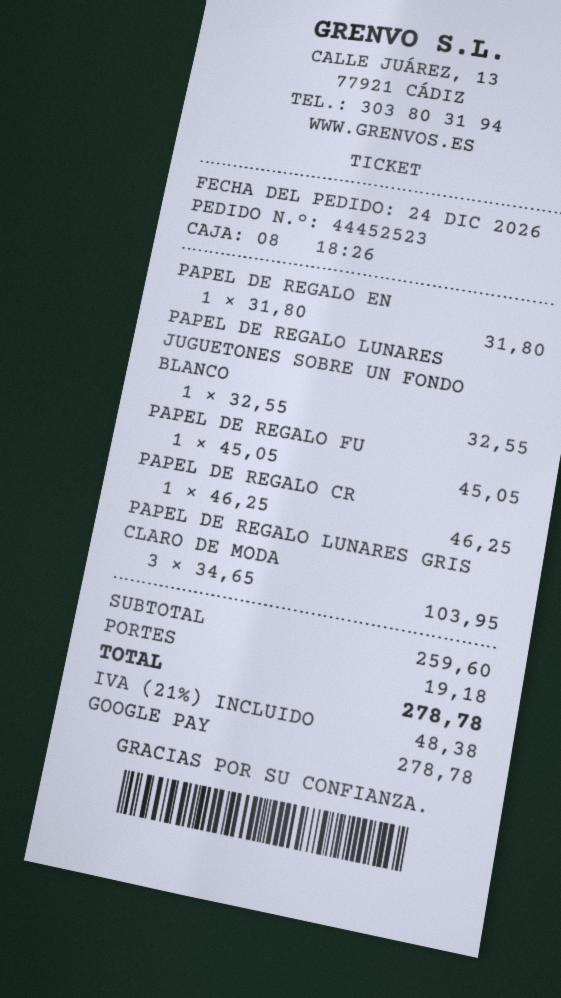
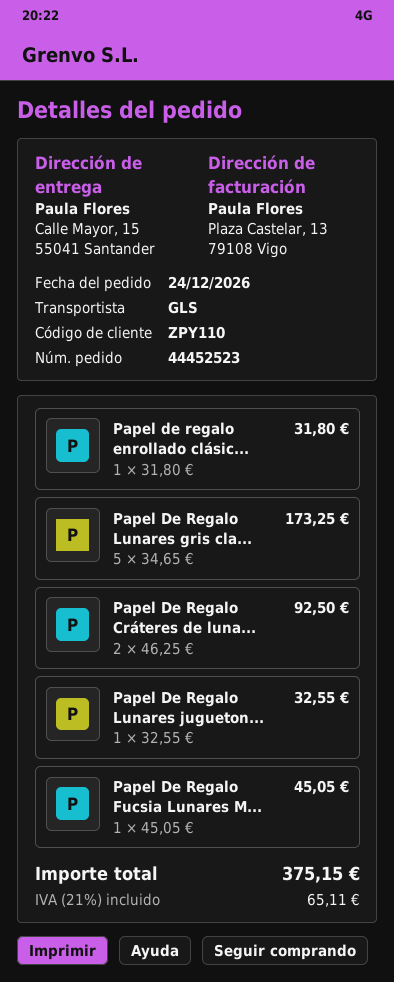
PAPEL DE REGALO CR: 1 x 46.25 = 46.25 -> 2 x 46.25 = 92.50
PAPEL DE REGALO LUNARES GRIS CLARO DE MODA: 3 x 34.65 = 103.95 -> 5 x 34.65 = 173.25
shipping: 19.18 -> none
tax: 21% = 48.38 -> 21% = 65.11
total: 278.78 -> 375.15

